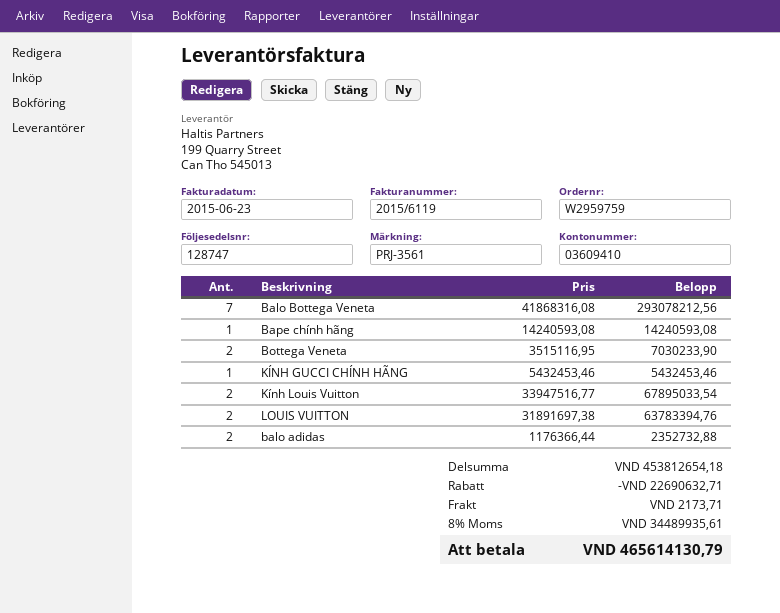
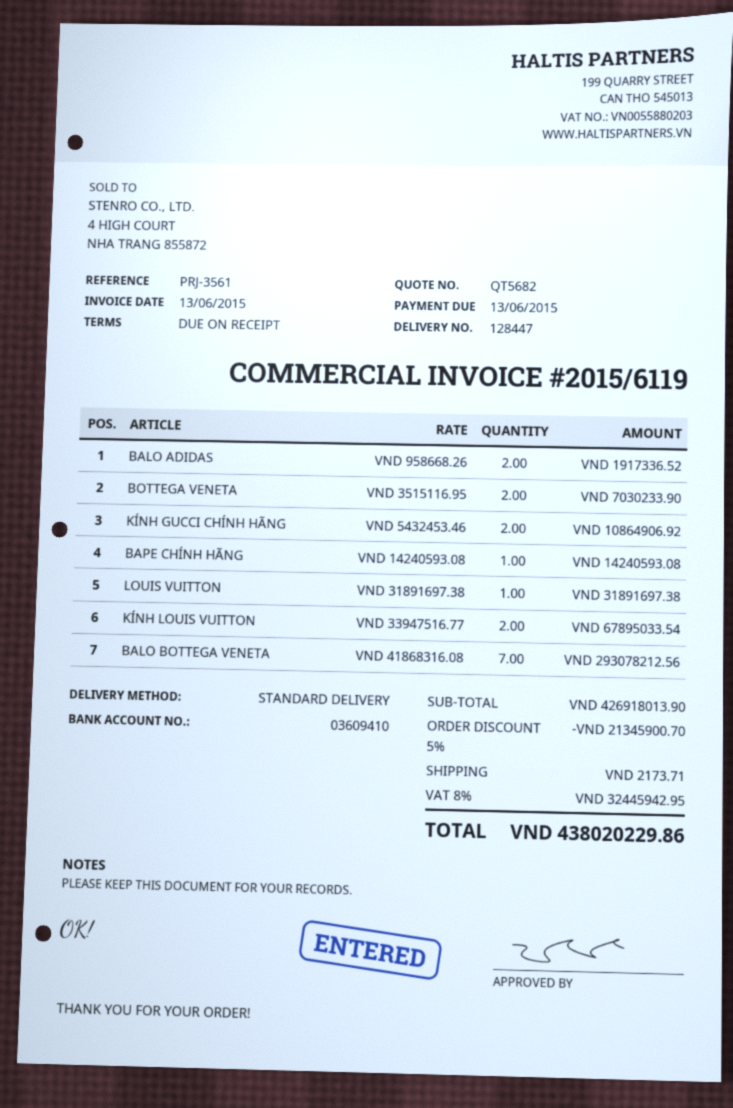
delivery note number: 128747 -> 128447
invoice date: 2015-06-23 -> 2015-06-13
KÍNH GUCCI CHÍNH HÃNG: 1 x 5432453.46 = 5432453.46 -> 2 x 5432453.46 = 10864906.92
LOUIS VUITTON: 2 x 31891697.38 = 63783394.76 -> 1 x 31891697.38 = 31891697.38
balo adidas: 2 x 1176366.44 = 2352732.88 -> 2 x 958668.26 = 1917336.52
subtotal: 453812654.18 -> 426918013.90
discount: 22690632.71 -> 21345900.70
tax: 8% = 34489935.61 -> 8% = 32445942.95
total: 465614130.79 -> 438020229.86

